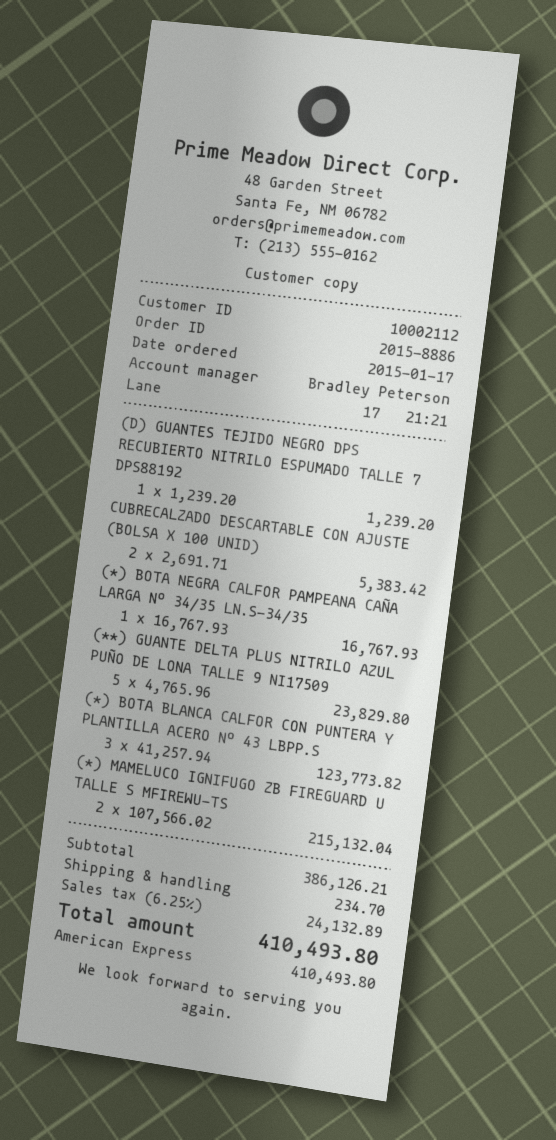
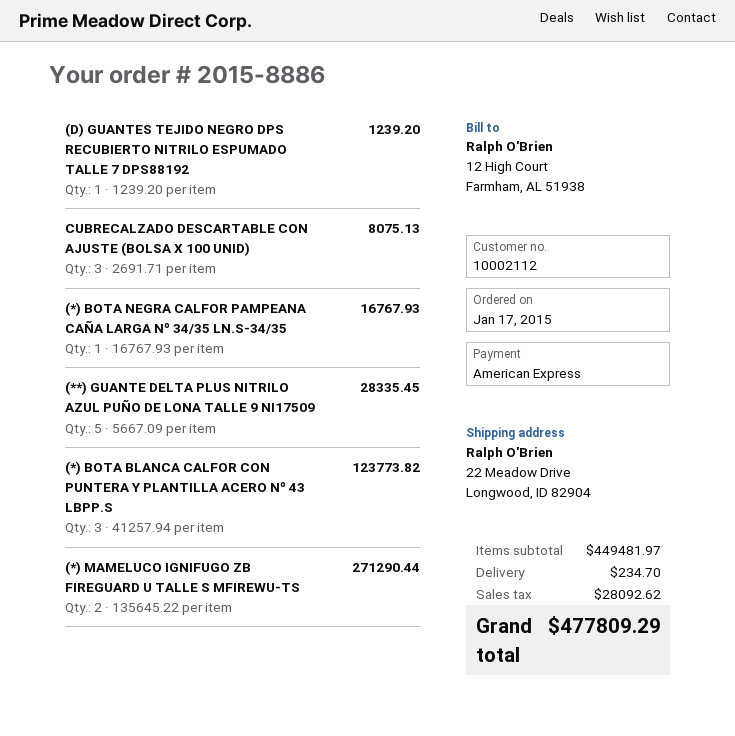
CUBRECALZADO DESCARTABLE CON AJUSTE (BOLSA X 100 UNID): 2 x 2691.71 = 5383.42 -> 3 x 2691.71 = 8075.13
(**) GUANTE DELTA PLUS NITRILO AZUL PUÑO DE LONA TALLE 9 NI17509: 5 x 4765.96 = 23829.80 -> 5 x 5667.09 = 28335.45
(*) MAMELUCO IGNIFUGO ZB FIREGUARD U TALLE S MFIREWU-TS: 2 x 107566.02 = 215132.04 -> 2 x 135645.22 = 271290.44
subtotal: 386126.21 -> 449481.97
tax: 24132.89 -> 28092.62
total: 410493.80 -> 477809.29

